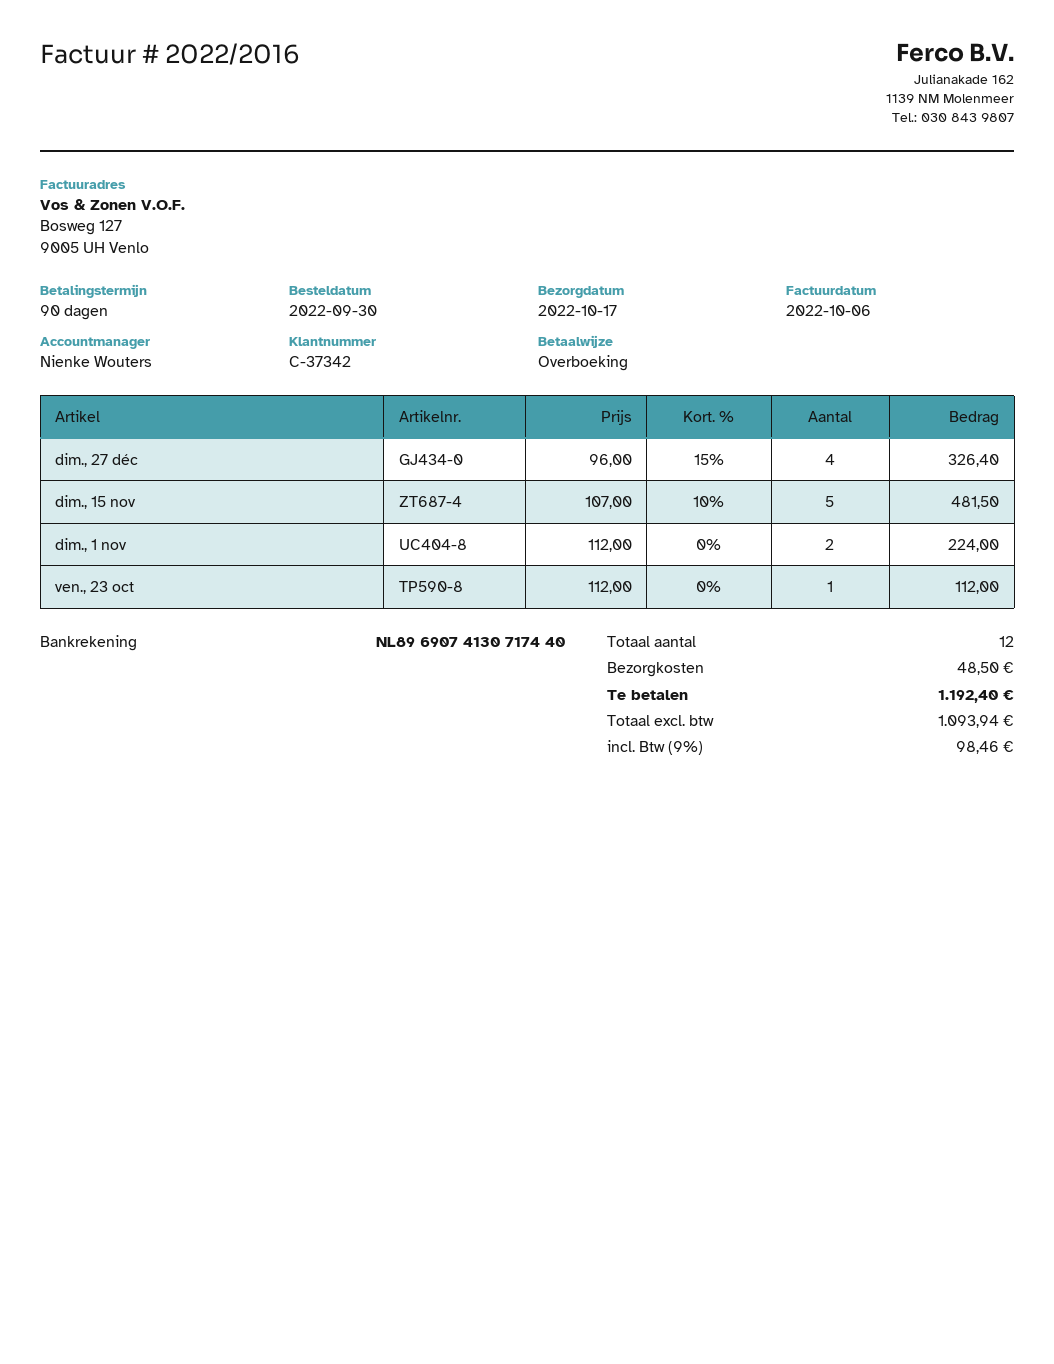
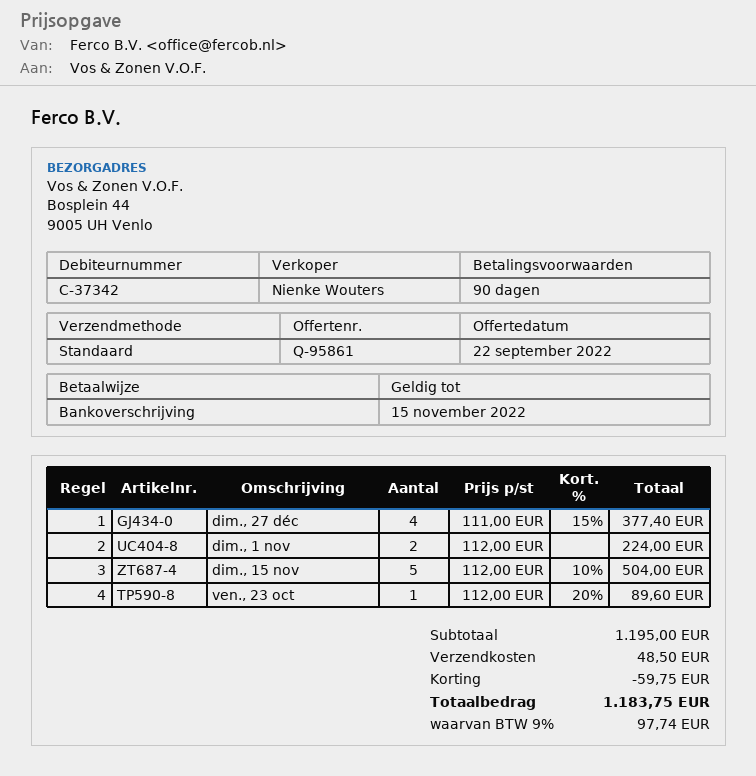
dim., 27 déc: 4 x 96.00 - 15% = 326.40 -> 4 x 111.00 - 15% = 377.40
dim., 15 nov: 5 x 107.00 - 10% = 481.50 -> 5 x 112.00 - 10% = 504.00
ven., 23 oct: 1 x 112.00 = 112.00 -> 1 x 112.00 - 20% = 89.60
discount: none -> 59.75
tax: 9% = 98.46 -> 9% = 97.74
total: 1192.40 -> 1183.75

